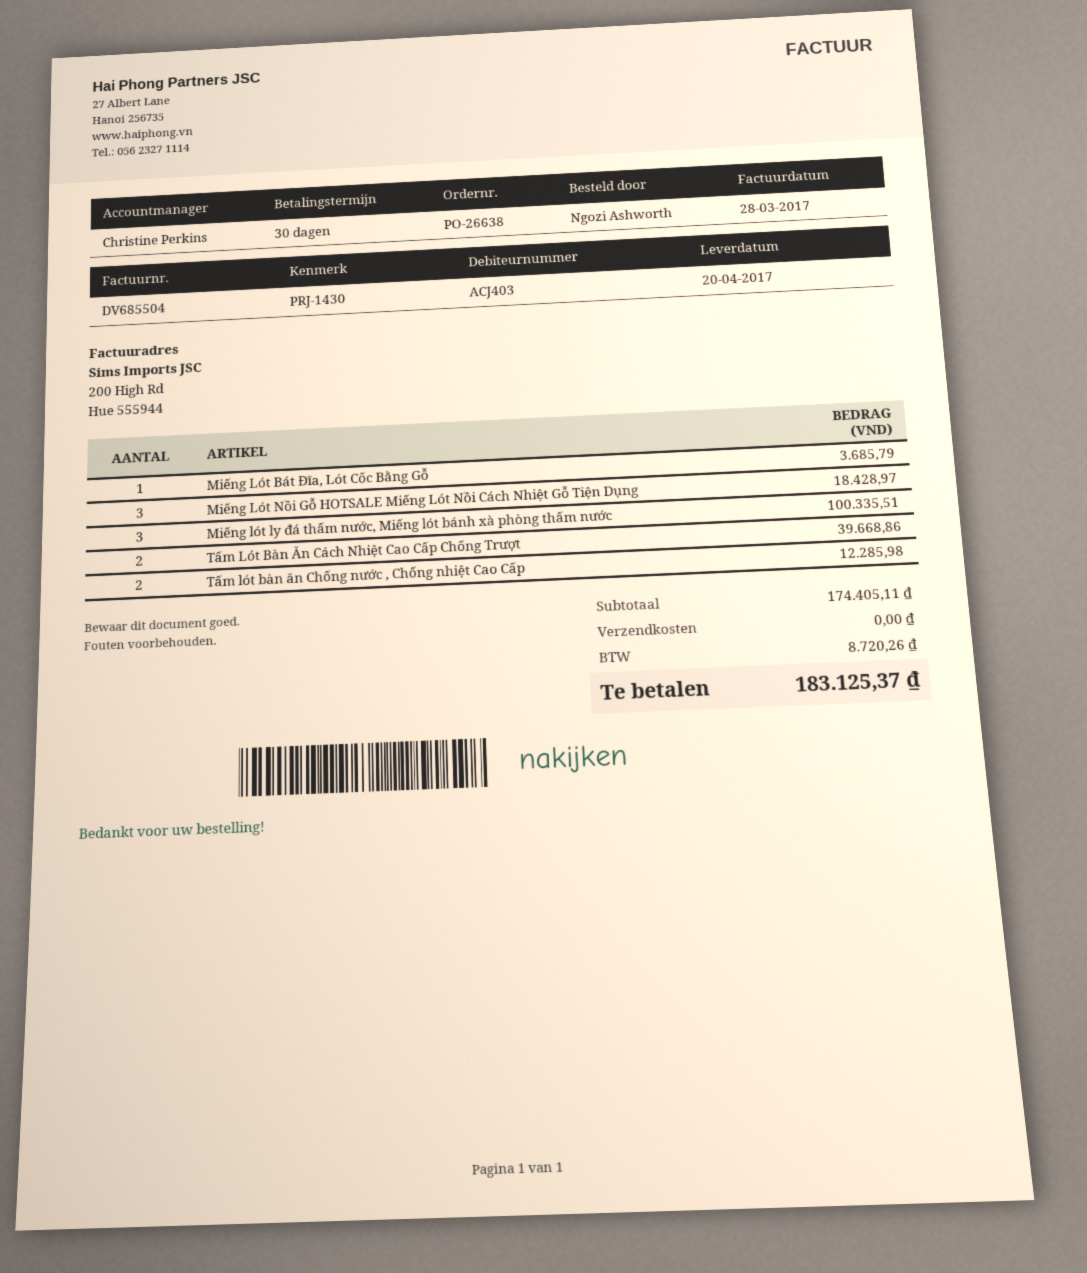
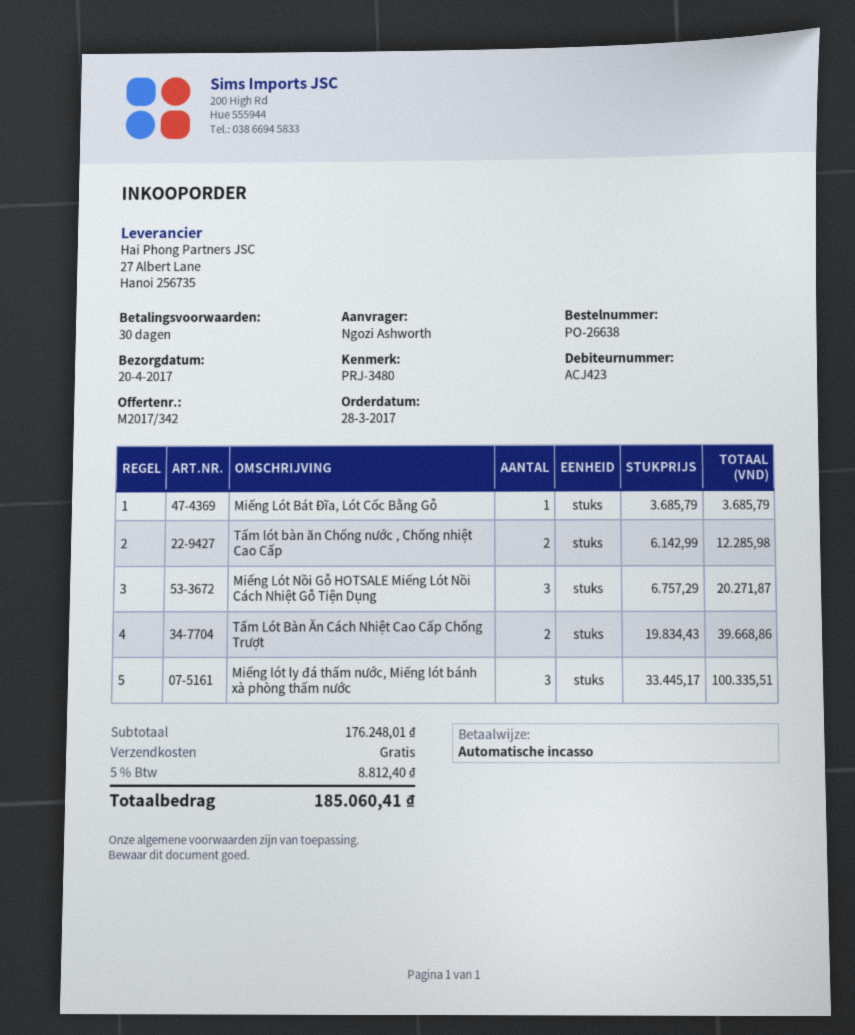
customer number: ACJ403 -> ACJ423
reference: PRJ-1430 -> PRJ-3480
Miếng Lót Nồi Gỗ HOTSALE Miếng Lót Nồi Cách Nhiệt Gỗ Tiện Dụng: 3 for 18428.97 -> 3 for 20271.87
subtotal: 174405.11 -> 176248.01
tax: 8720.26 -> 8812.40
total: 183125.37 -> 185060.41

